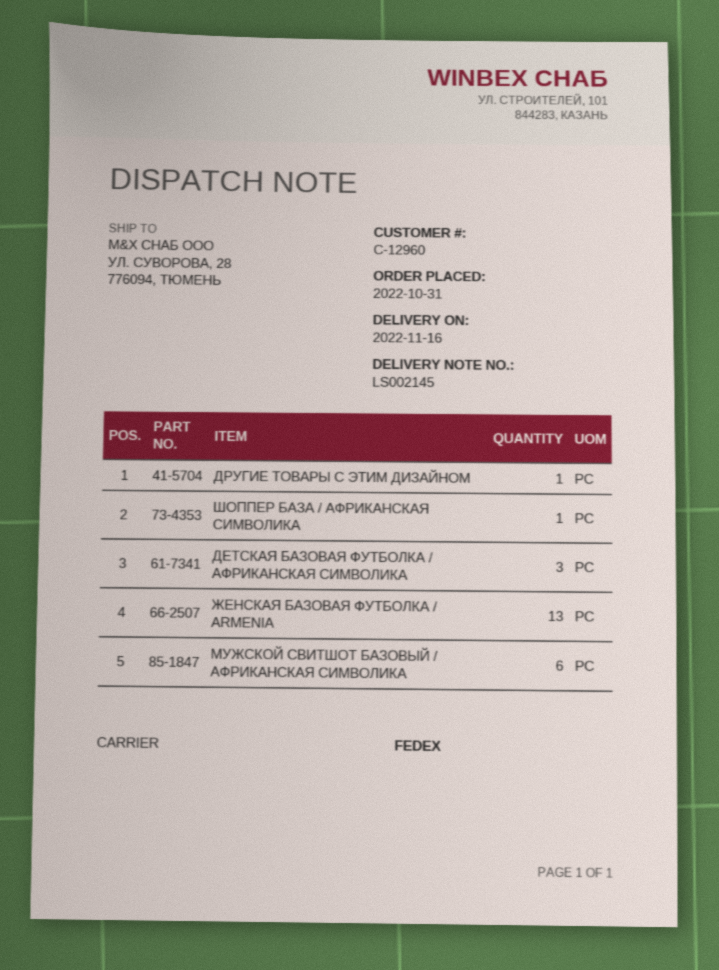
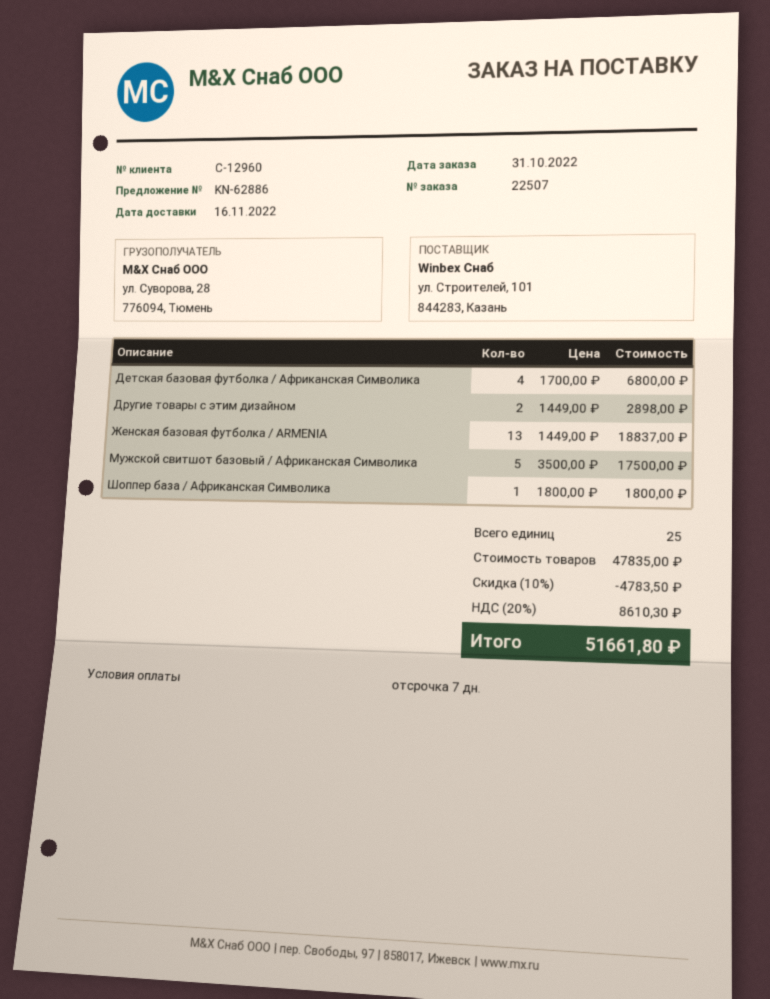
ДРУГИЕ ТОВАРЫ С ЭТИМ ДИЗАЙНОМ: 1 -> 2
ДЕТСКАЯ БАЗОВАЯ ФУТБОЛКА / АФРИКАНСКАЯ СИМВОЛИКА: 3 -> 4
МУЖСКОЙ СВИТШОТ БАЗОВЫЙ / АФРИКАНСКАЯ СИМВОЛИКА: 6 -> 5

